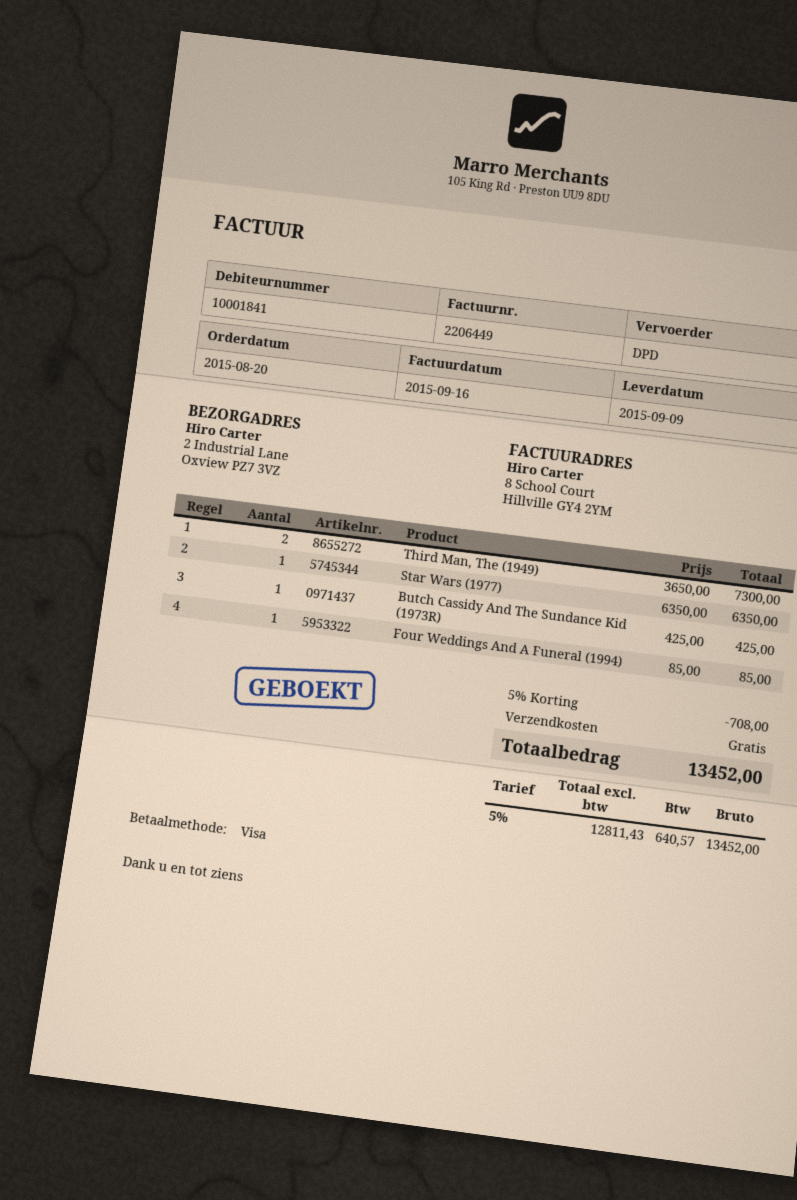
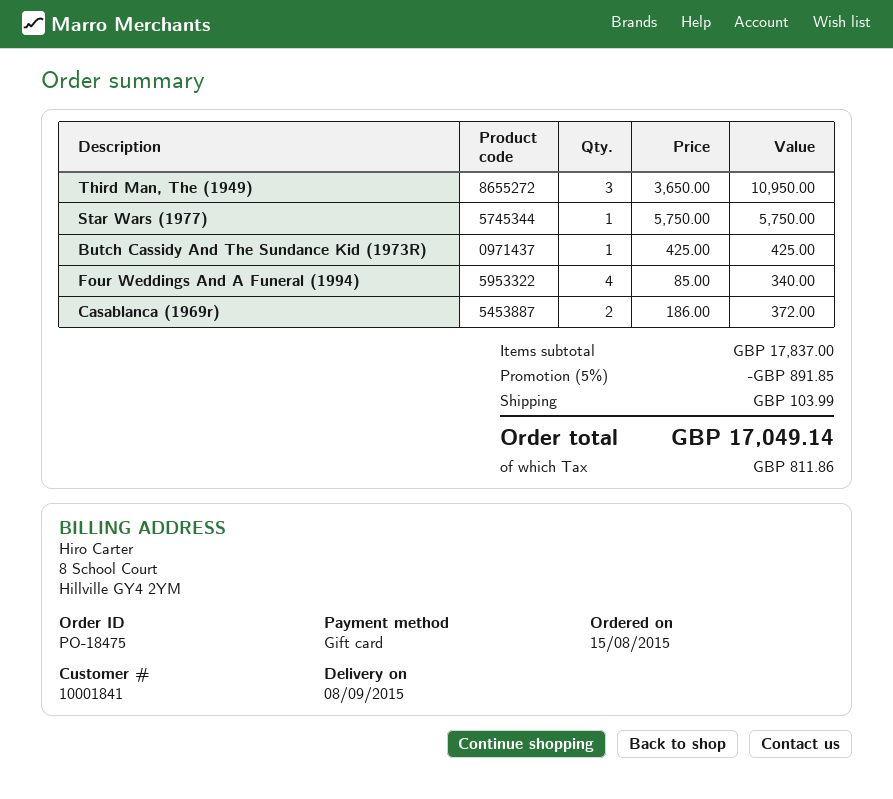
order date: 2015-08-20 -> 2015-08-15
delivery date: 2015-09-09 -> 2015-09-08
payment method: Visa -> gift card
Third Man, The (1949): 2 x 3650.00 = 7300.00 -> 3 x 3650.00 = 10950.00
Star Wars (1977): 1 x 6350.00 = 6350.00 -> 1 x 5750.00 = 5750.00
Four Weddings And A Funeral (1994): 1 x 85.00 = 85.00 -> 4 x 85.00 = 340.00
Casablanca (1969r): none -> 2 x 186.00 = 372.00
discount: 5% = 708.00 -> 5% = 891.85
shipping: 0.00 -> 103.99
tax: 640.57 -> 811.86
total: 13452.00 -> 17049.14

